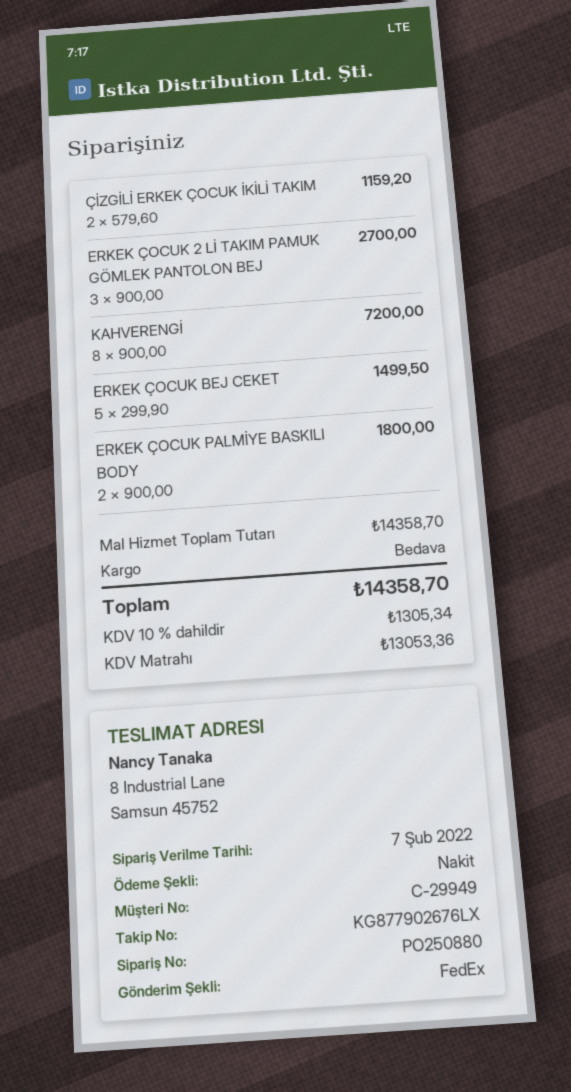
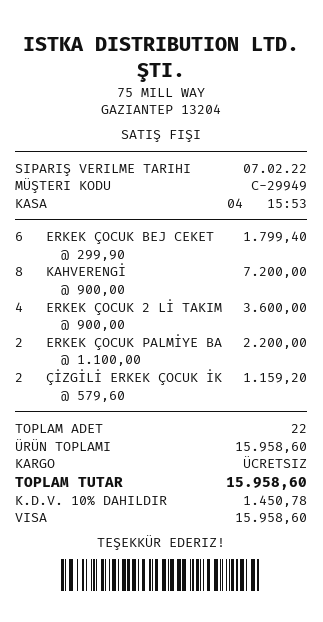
payment method: cash -> Visa
ERKEK ÇOCUK 2 Lİ TAKIM PAMUK GÖMLEK PANTOLON BEJ: 3 x 900.00 = 2700.00 -> 4 x 900.00 = 3600.00
ERKEK ÇOCUK BEJ CEKET: 5 x 299.90 = 1499.50 -> 6 x 299.90 = 1799.40
ERKEK ÇOCUK PALMİYE BASKILI BODY: 2 x 900.00 = 1800.00 -> 2 x 1100.00 = 2200.00
subtotal: 14358.70 -> 15958.60
tax: 10% = 1305.34 -> 10% = 1450.78
total: 14358.70 -> 15958.60

